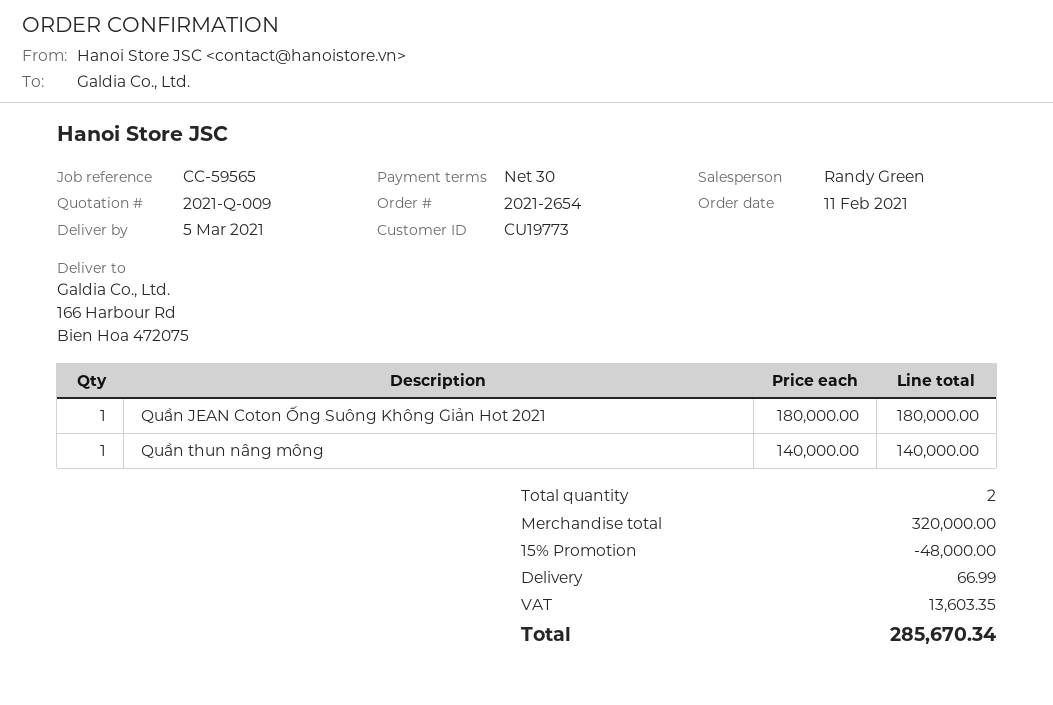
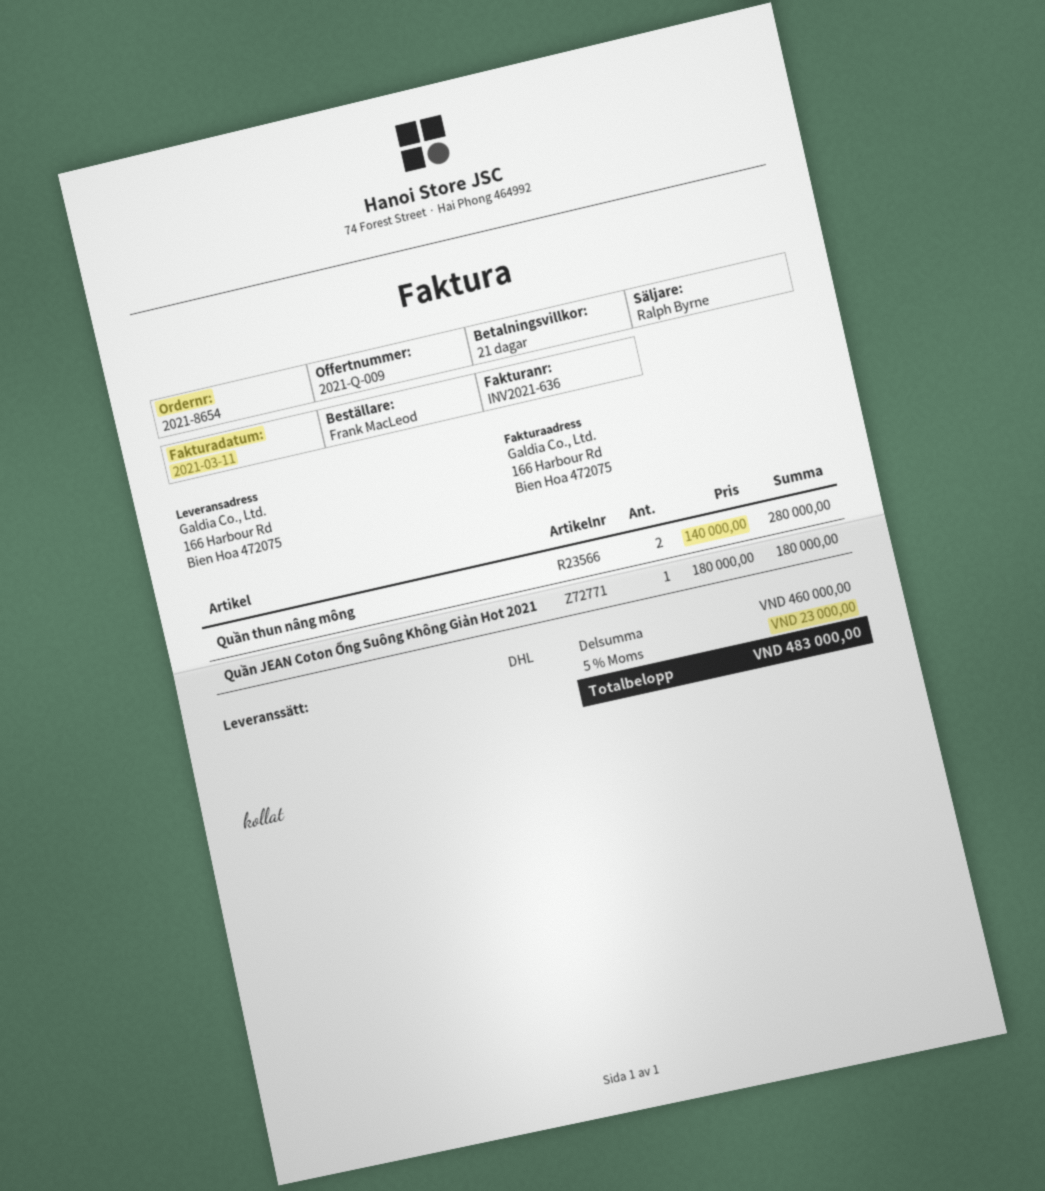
order number: 2021-2654 -> 2021-8654
payment terms: 30 days -> 21 days
sales rep: Randy Green -> Ralph Byrne
Quần thun nâng mông: 1 x 140000.00 = 140000.00 -> 2 x 140000.00 = 280000.00
subtotal: 320000.00 -> 460000.00
discount: 15% = 48000.00 -> none
shipping: 66.99 -> none
tax: 13603.35 -> 23000.00
total: 285670.34 -> 483000.00

